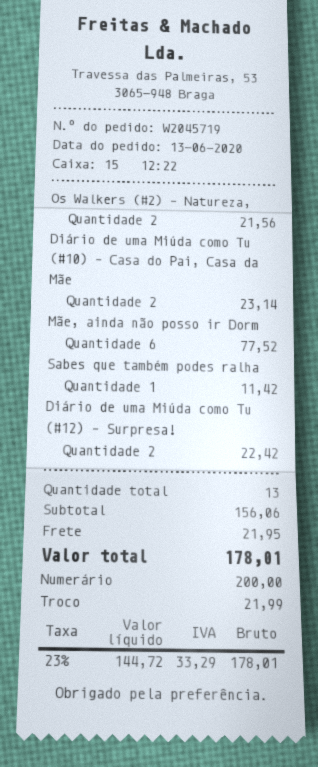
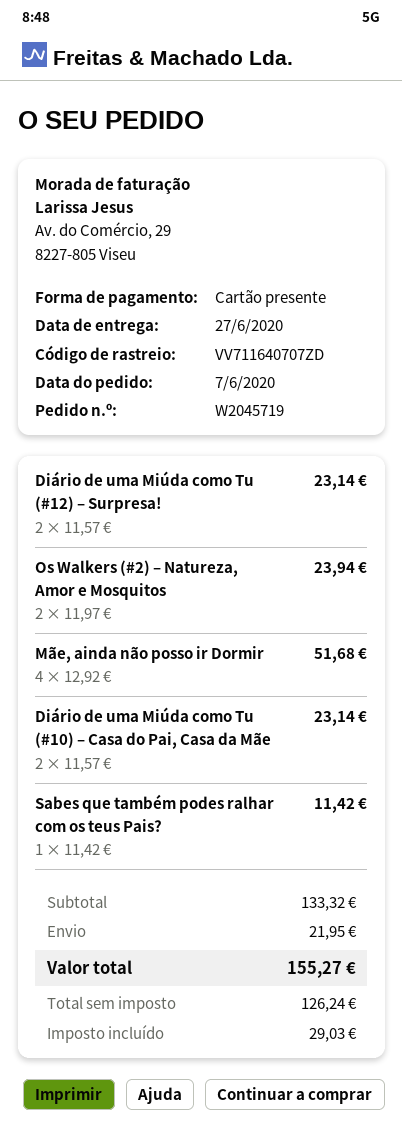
order date: 2020-06-13 -> 2020-06-07
payment method: cash -> gift card
Os Walkers (#2) – Natureza,: 2 for 21.56 -> 2 for 23.94
Mãe, ainda não posso ir Dorm: 6 for 77.52 -> 4 for 51.68
Diário de uma Miúda como Tu (#12) – Surpresa!: 2 for 22.42 -> 2 for 23.14
subtotal: 156.06 -> 133.32
net: 144.72 -> 126.24
tax: 33.29 -> 29.03
total: 178.01 -> 155.27

